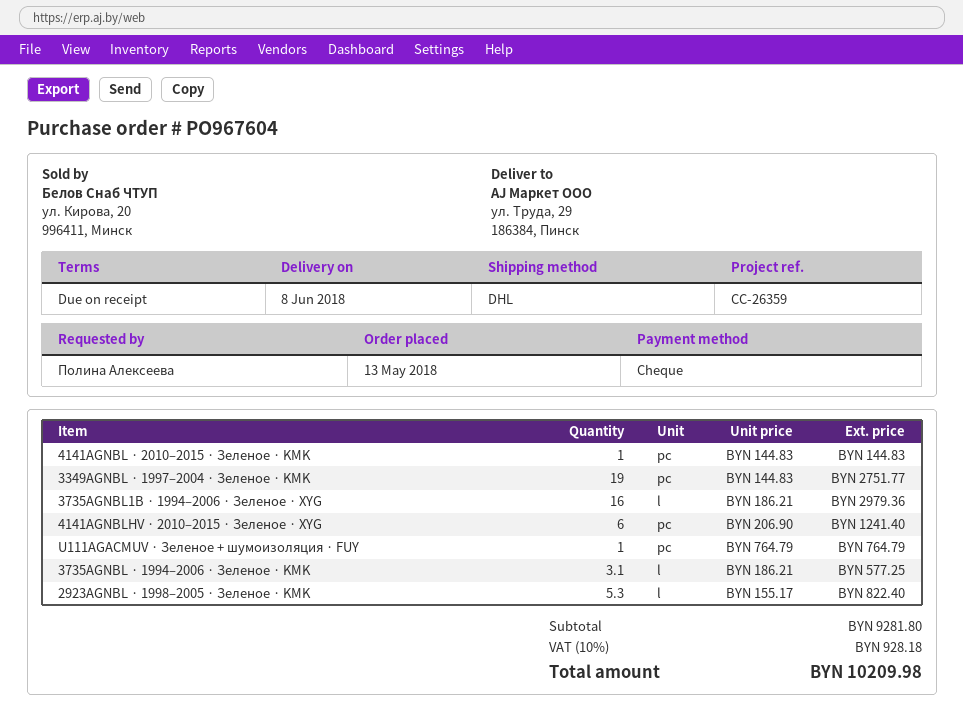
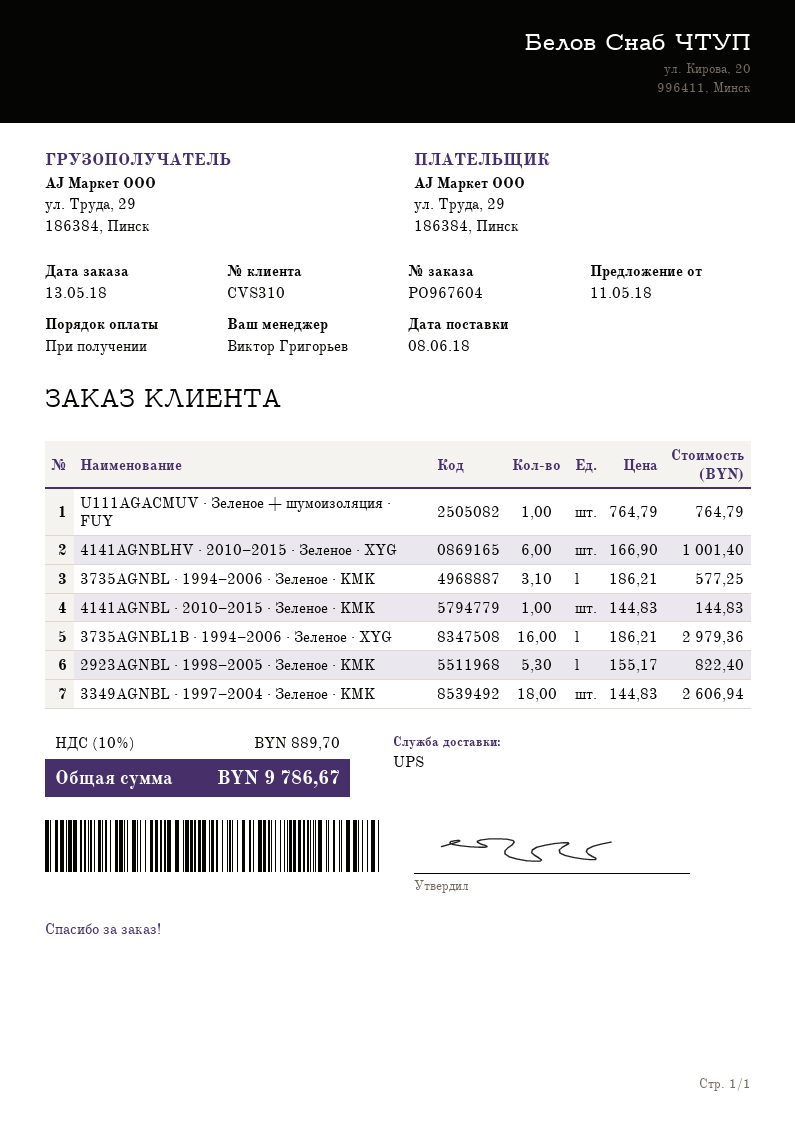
shipping method: DHL -> UPS
3349AGNBL · 1997–2004 · Зеленое · KMK: 19 x 144.83 = 2751.77 -> 18 x 144.83 = 2606.94
4141AGNBLHV · 2010–2015 · Зеленое · XYG: 6 x 206.90 = 1241.40 -> 6 x 166.90 = 1001.40
tax: 10% = 928.18 -> 10% = 889.70
total: 10209.98 -> 9786.67

